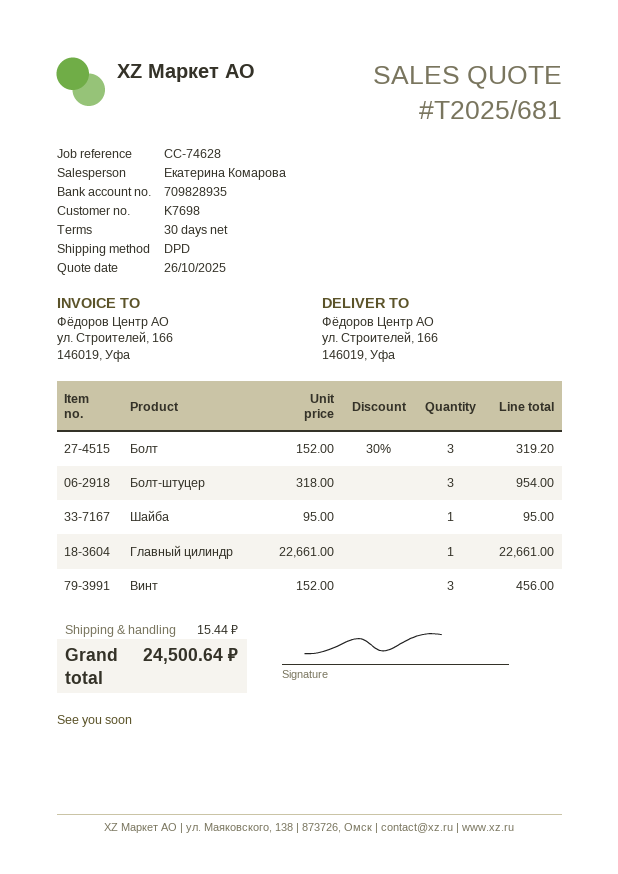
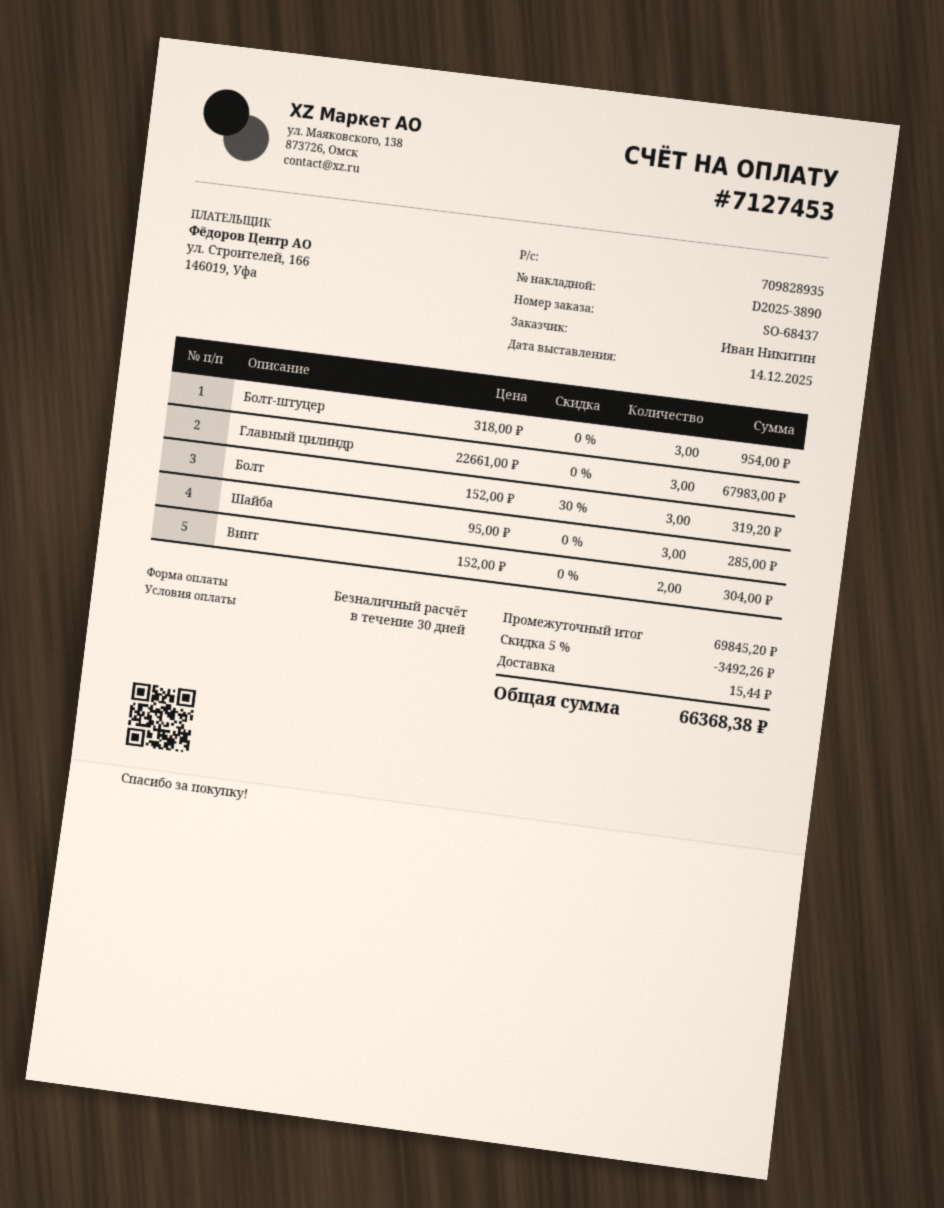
Шайба: 1 x 95.00 = 95.00 -> 3 x 95.00 = 285.00
Главный цилиндр: 1 x 22661.00 = 22661.00 -> 3 x 22661.00 = 67983.00
Винт: 3 x 152.00 = 456.00 -> 2 x 152.00 = 304.00
discount: none -> 5% = 3492.26
total: 24500.64 -> 66368.38

